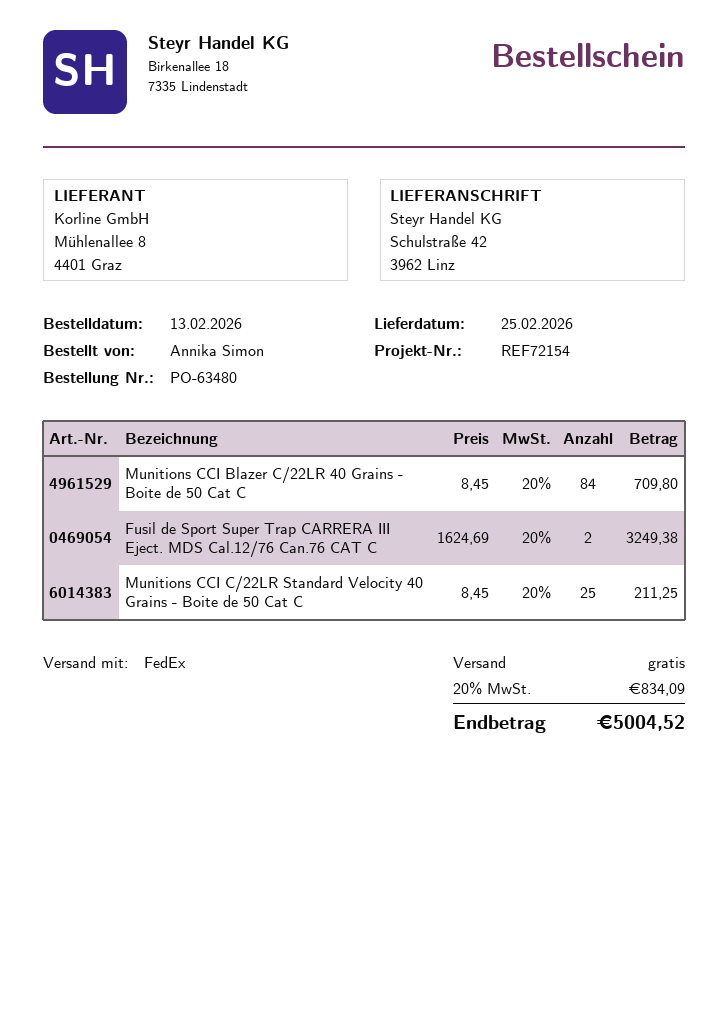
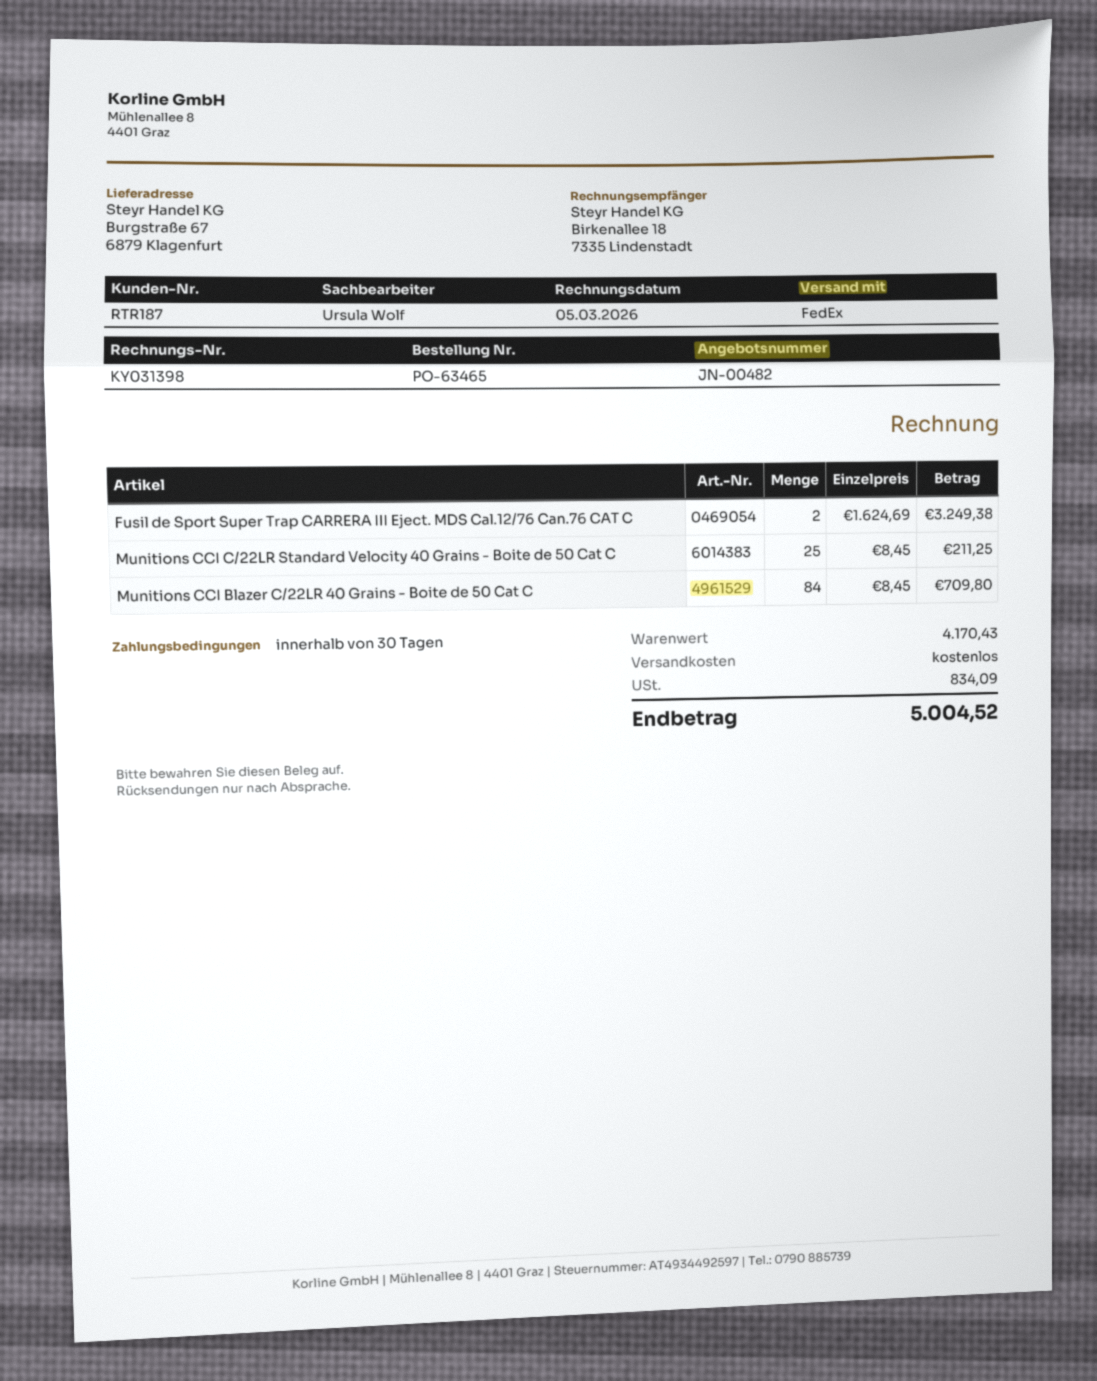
order number: PO-63480 -> PO-63465
ship to: Schulstraße 42, 3962 Linz -> Burgstraße 67, 6879 Klagenfurt

